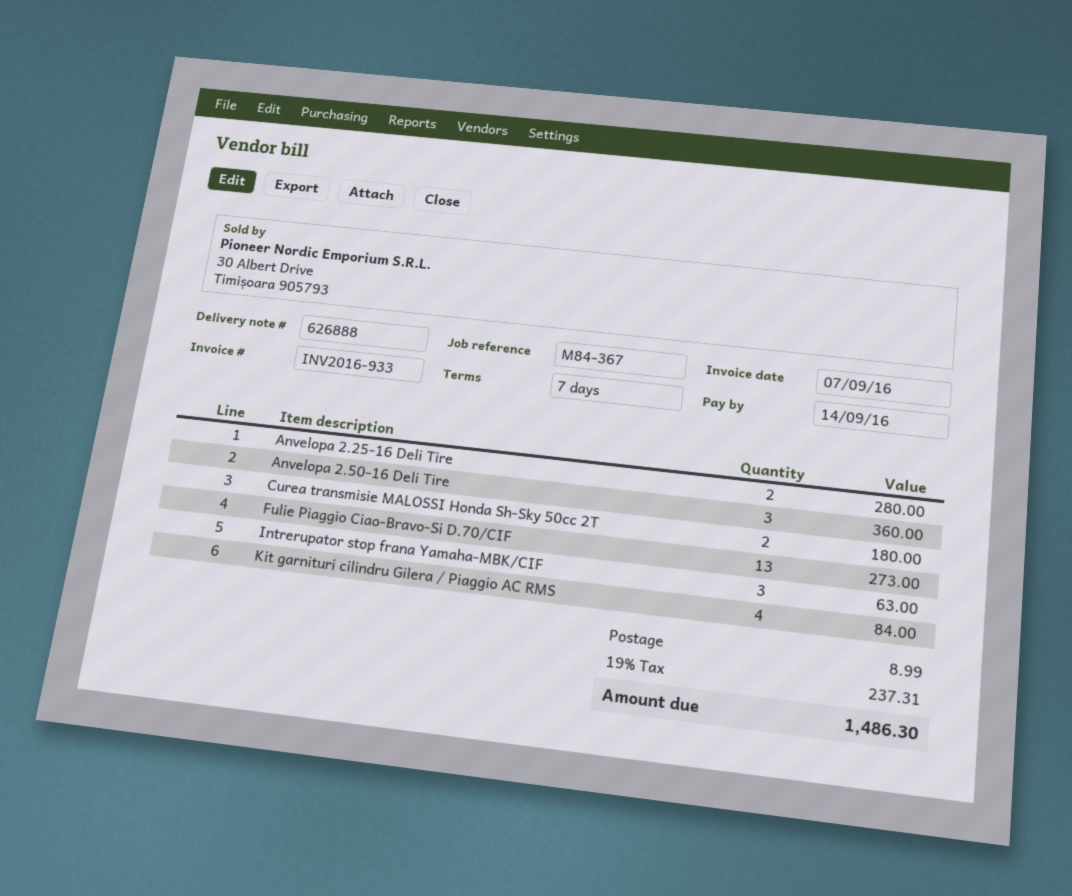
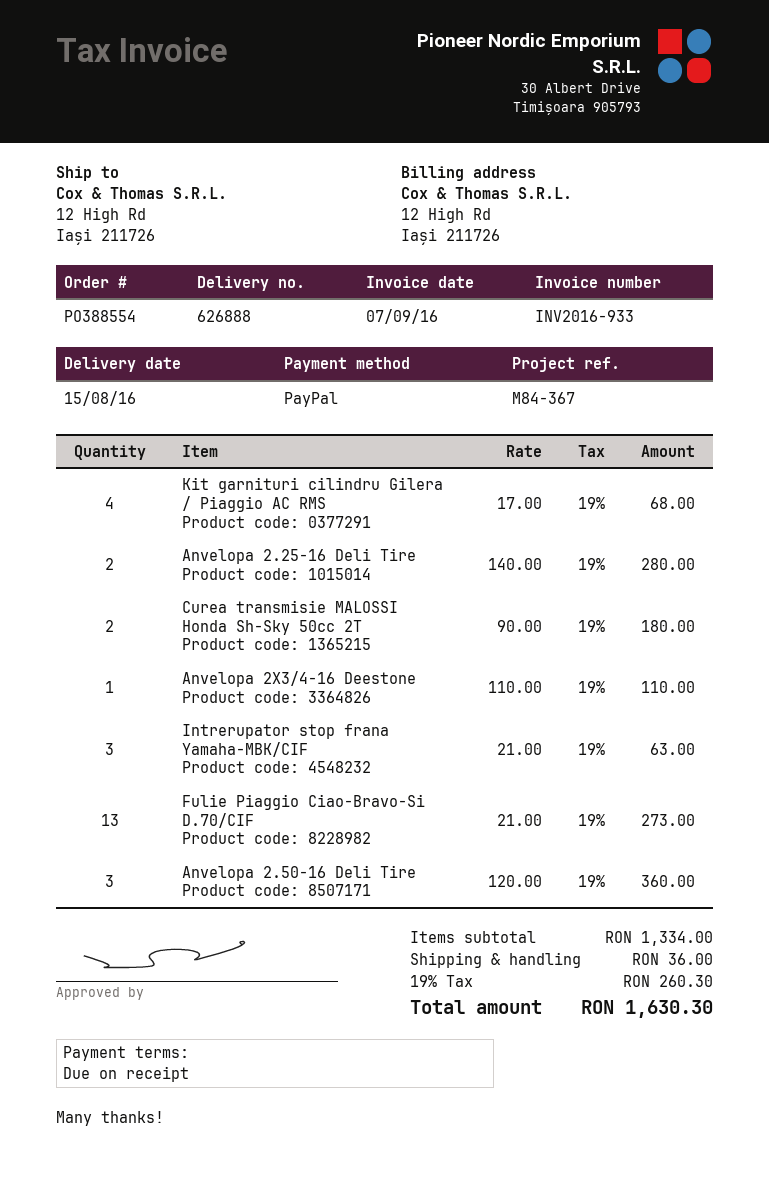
payment terms: 7 days -> on receipt
Kit garnituri cilindru Gilera / Piaggio AC RMS: 4 for 84.00 -> 4 for 68.00
Anvelopa 2X3/4-16 Deestone: none -> 1 for 110.00
shipping: 8.99 -> 36.00
tax: 19% = 237.31 -> 19% = 260.30
total: 1486.30 -> 1630.30

